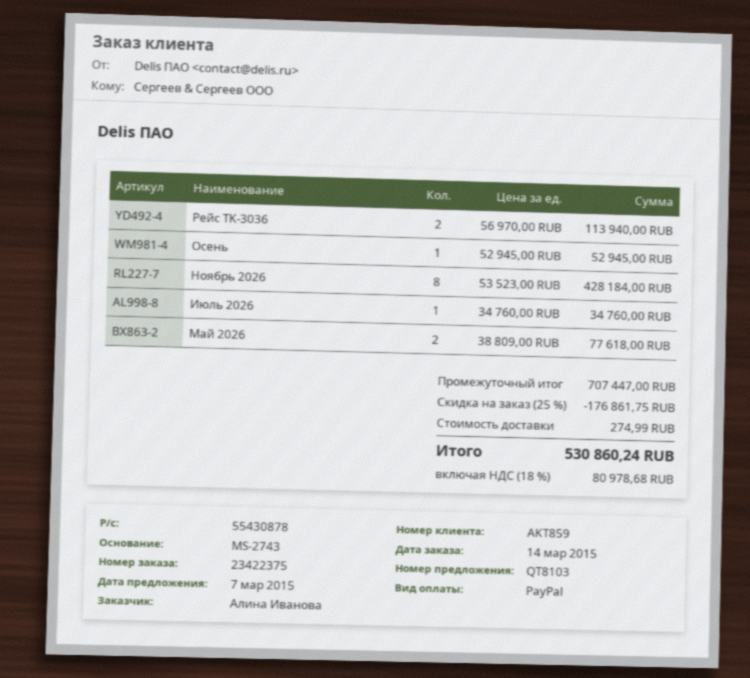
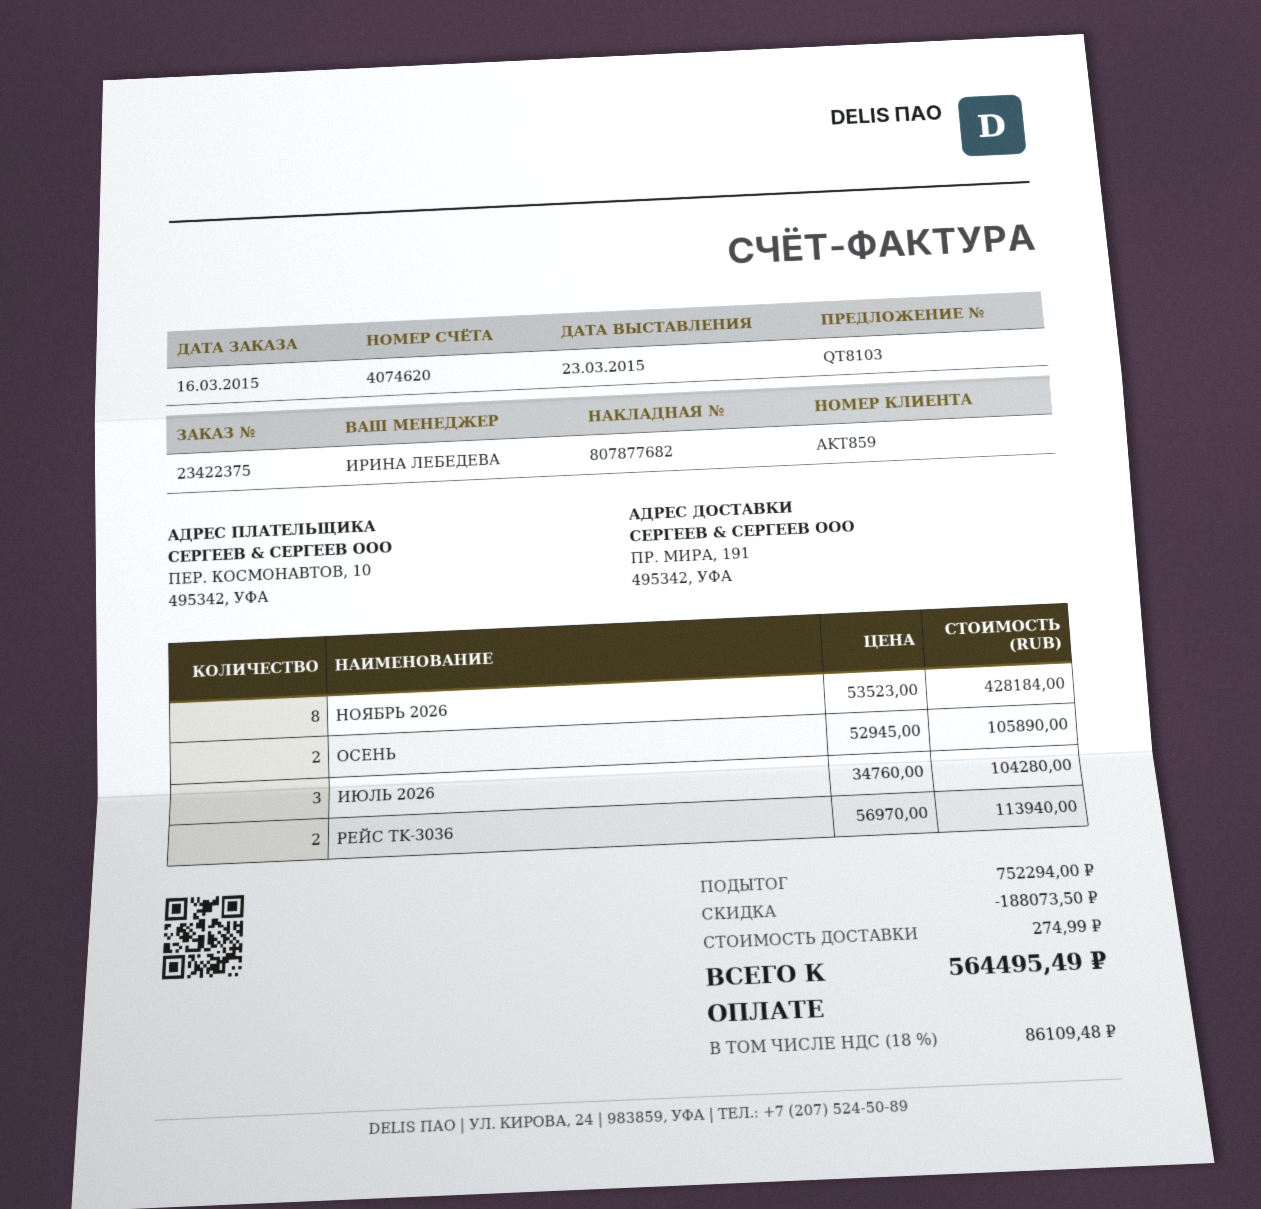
order date: 2015-03-14 -> 2015-03-16
Осень: 1 x 52945.00 = 52945.00 -> 2 x 52945.00 = 105890.00
Июль 2026: 1 x 34760.00 = 34760.00 -> 3 x 34760.00 = 104280.00
Май 2026: 2 x 38809.00 = 77618.00 -> none
subtotal: 707447.00 -> 752294.00
discount: 176861.75 -> 188073.50
tax: 18% = 80978.68 -> 18% = 86109.48
total: 530860.24 -> 564495.49

